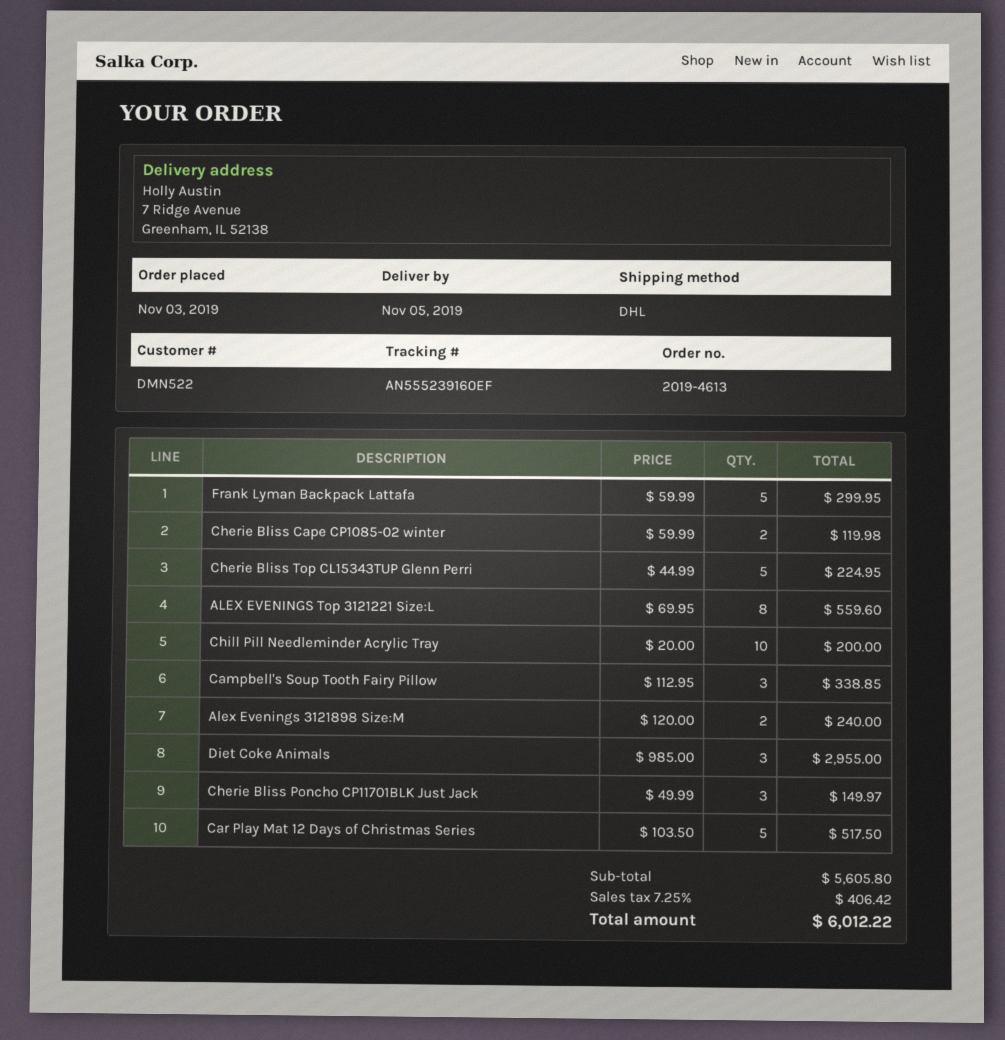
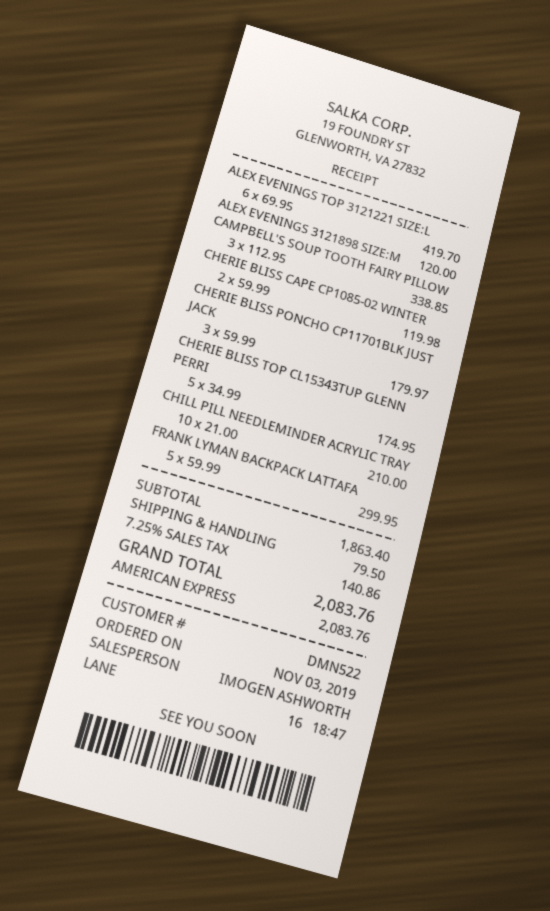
Cherie Bliss Top CL15343TUP Glenn Perri: 5 x 44.99 = 224.95 -> 5 x 34.99 = 174.95
ALEX EVENINGS Top 3121221 Size:L: 8 x 69.95 = 559.60 -> 6 x 69.95 = 419.70
Chill Pill Needleminder Acrylic Tray: 10 x 20.00 = 200.00 -> 10 x 21.00 = 210.00
Alex Evenings 3121898 Size:M: 2 x 120.00 = 240.00 -> 1 x 120.00 = 120.00
Diet Coke Animals: 3 x 985.00 = 2955.00 -> none
Cherie Bliss Poncho CP11701BLK Just Jack: 3 x 49.99 = 149.97 -> 3 x 59.99 = 179.97
Car Play Mat 12 Days of Christmas Series: 5 x 103.50 = 517.50 -> none
subtotal: 5605.80 -> 1863.40
shipping: none -> 79.50
tax: 7.25% = 406.42 -> 7.25% = 140.86
total: 6012.22 -> 2083.76

